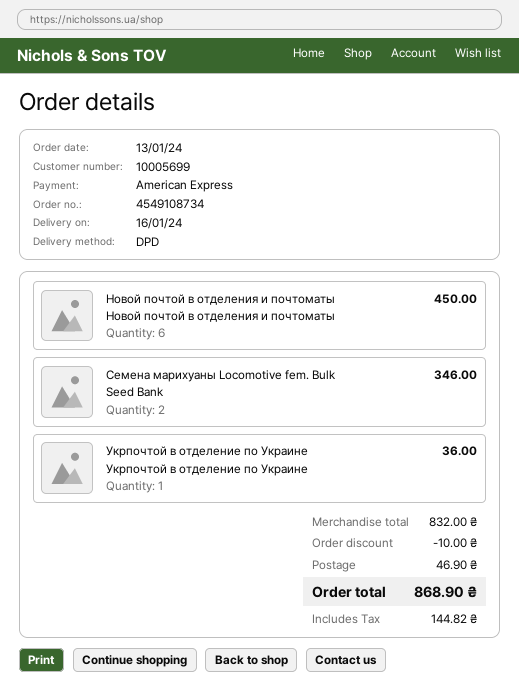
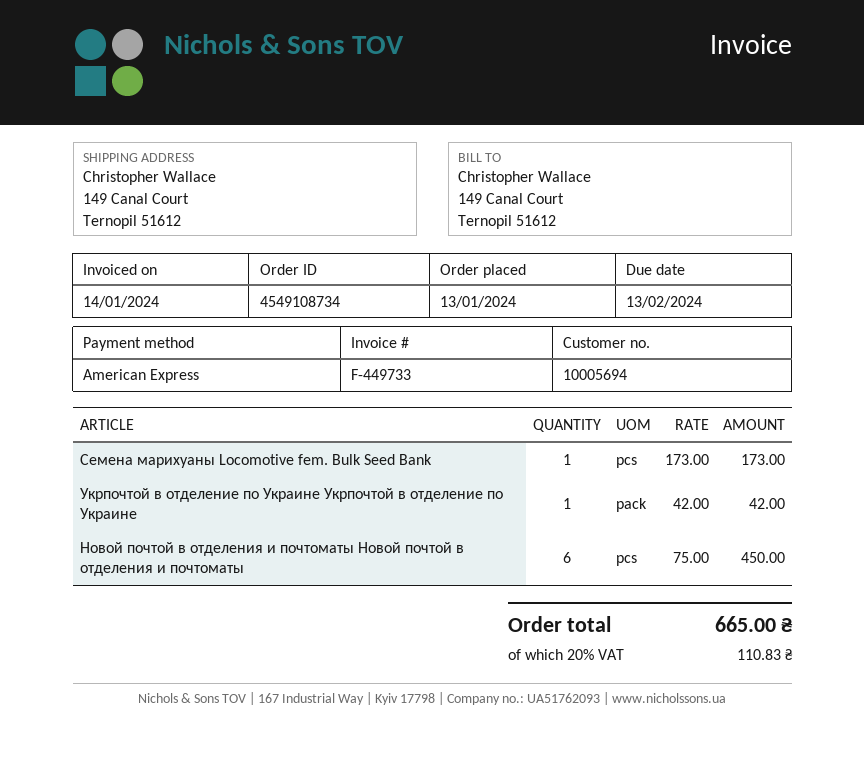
customer number: 10005699 -> 10005694
Семена марихуаны Locomotive fem. Bulk Seed Bank: 2 for 346.00 -> 1 for 173.00
Укрпочтой в отделение по Украине Укрпочтой в отделение по Украине: 1 for 36.00 -> 1 for 42.00
discount: 10.00 -> none
shipping: 46.90 -> none
tax: 144.82 -> 110.83
total: 868.90 -> 665.00

